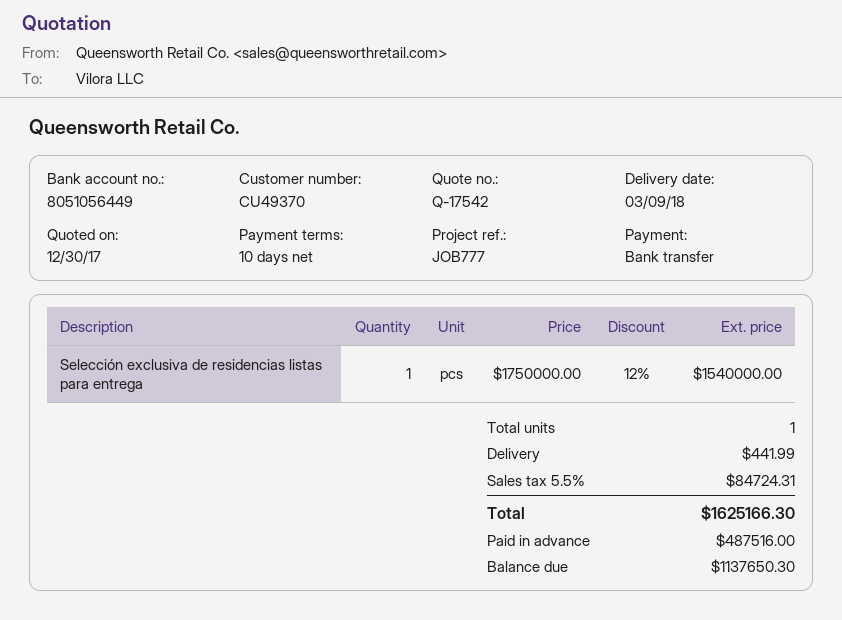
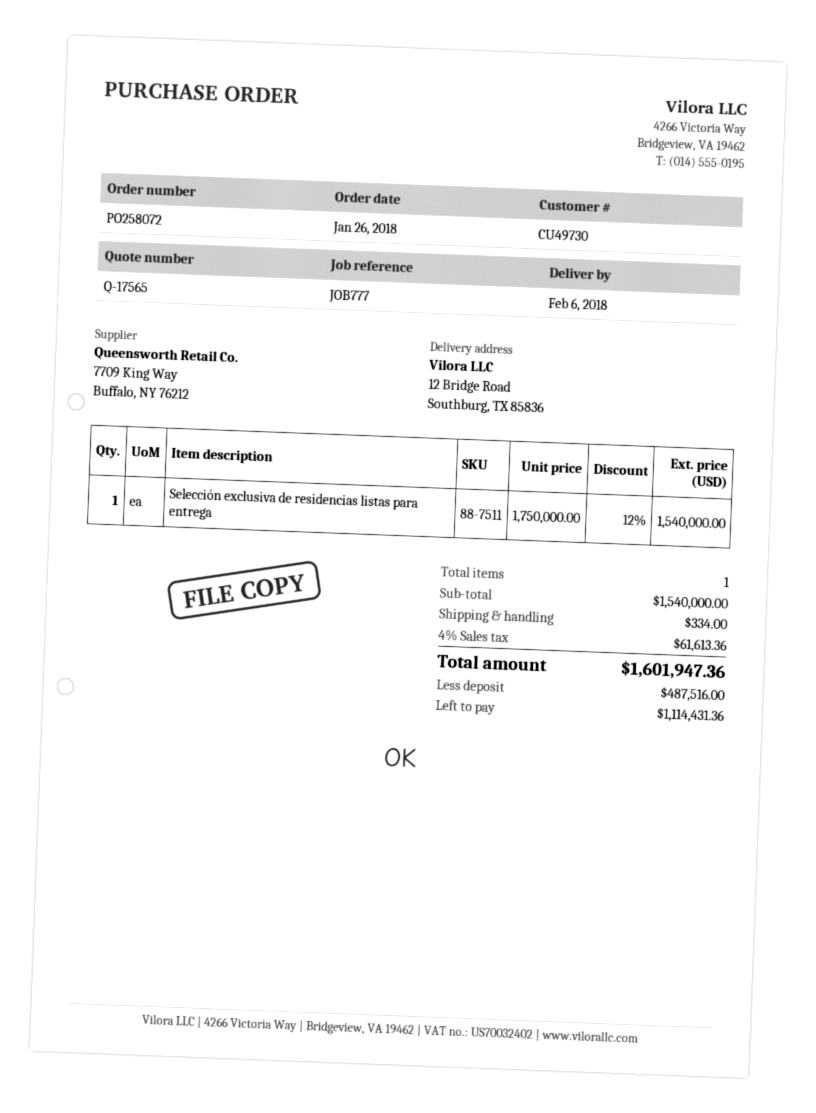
quote number: Q-17542 -> Q-17565
delivery date: 2018-03-09 -> 2018-02-06
customer number: CU49370 -> CU49730
shipping: 441.99 -> 334.00
tax: 5.5% = 84724.31 -> 4% = 61613.36
total: 1625166.30 -> 1601947.36
balance: 1137650.30 -> 1114431.36

